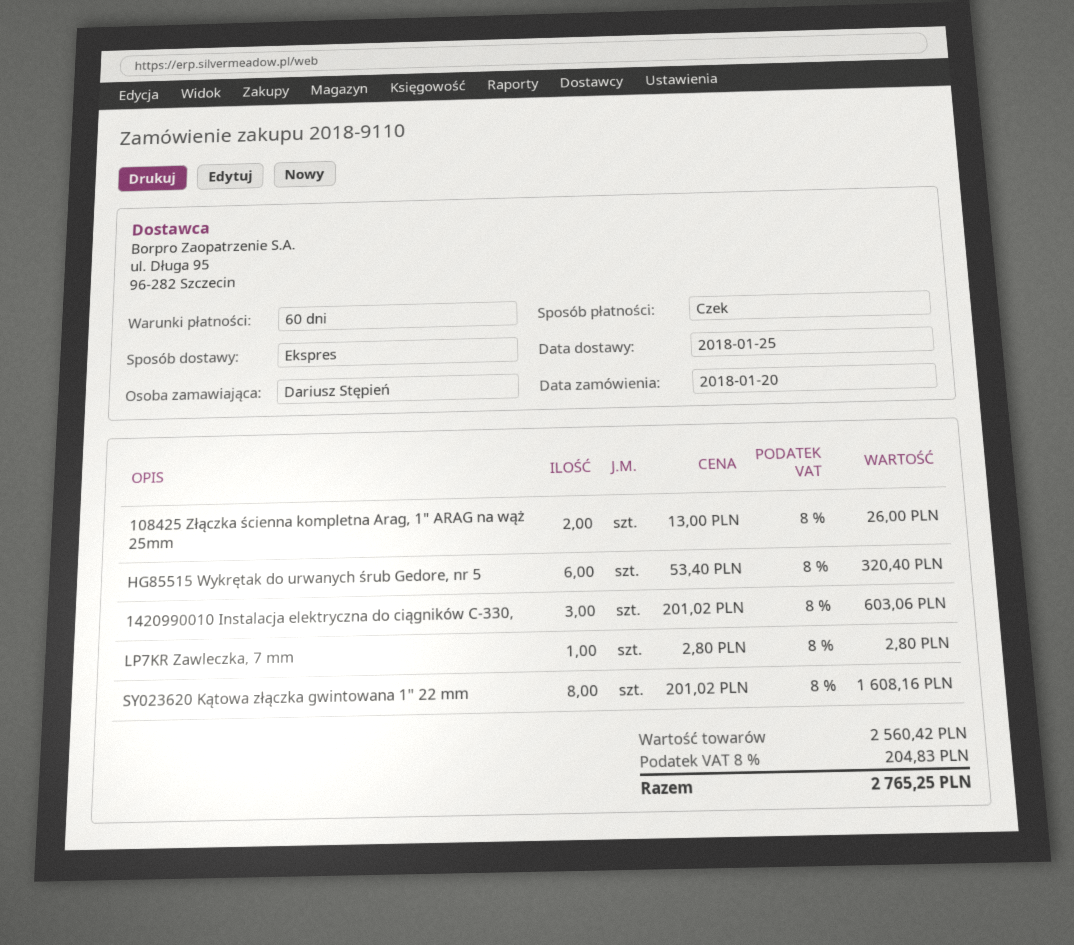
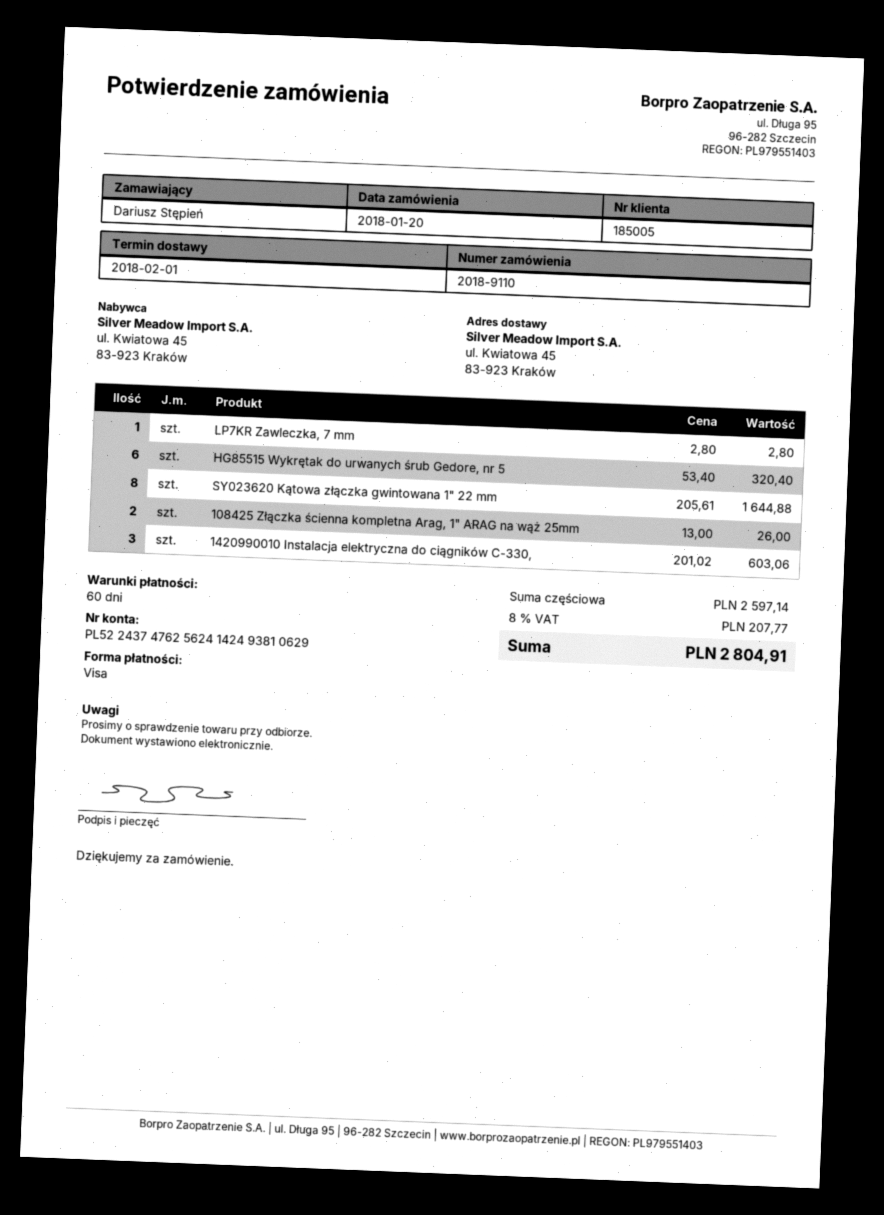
delivery date: 2018-01-25 -> 2018-02-01
payment method: cheque -> Visa
SY023620 Kątowa złączka gwintowana 1" 22 mm: 8 x 201.02 = 1608.16 -> 8 x 205.61 = 1644.88
subtotal: 2560.42 -> 2597.14
tax: 8% = 204.83 -> 8% = 207.77
total: 2765.25 -> 2804.91

